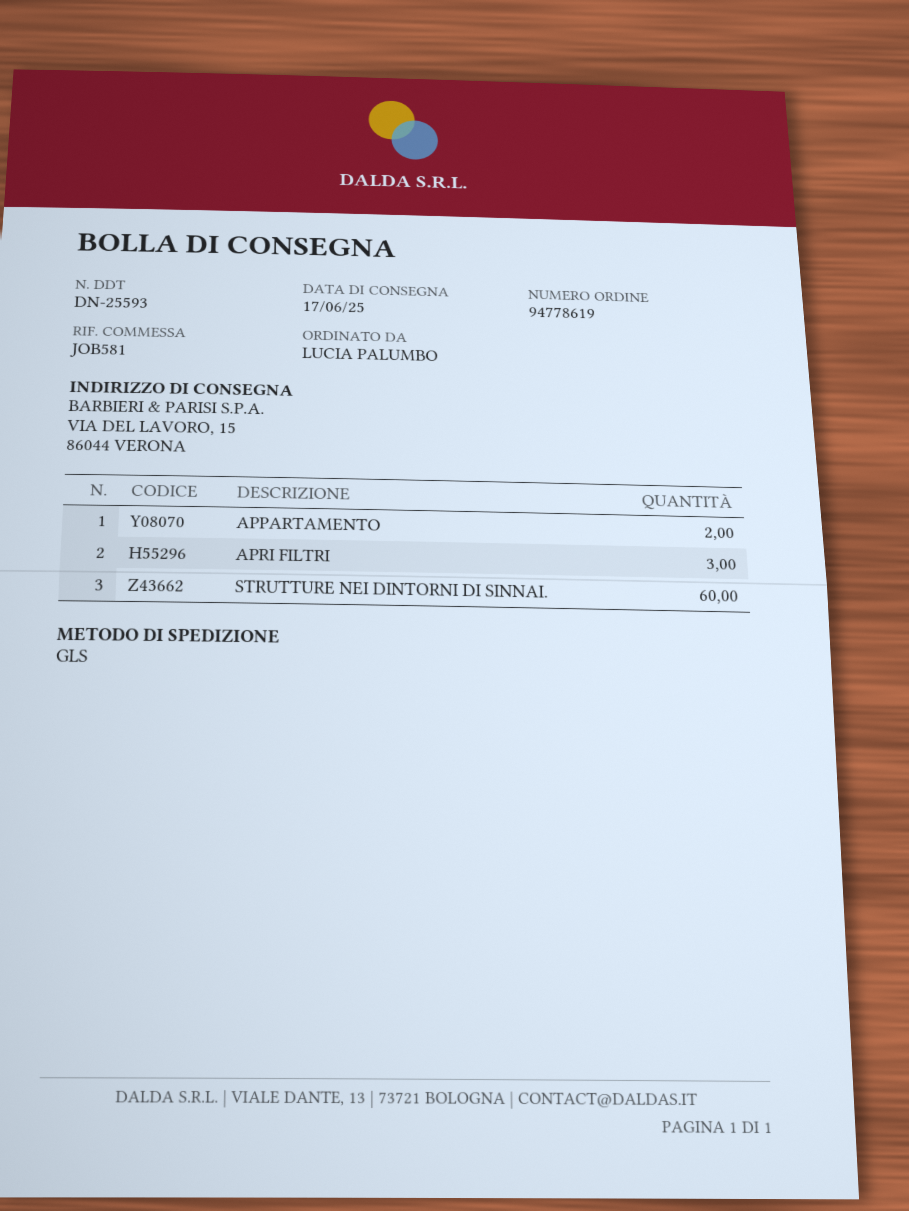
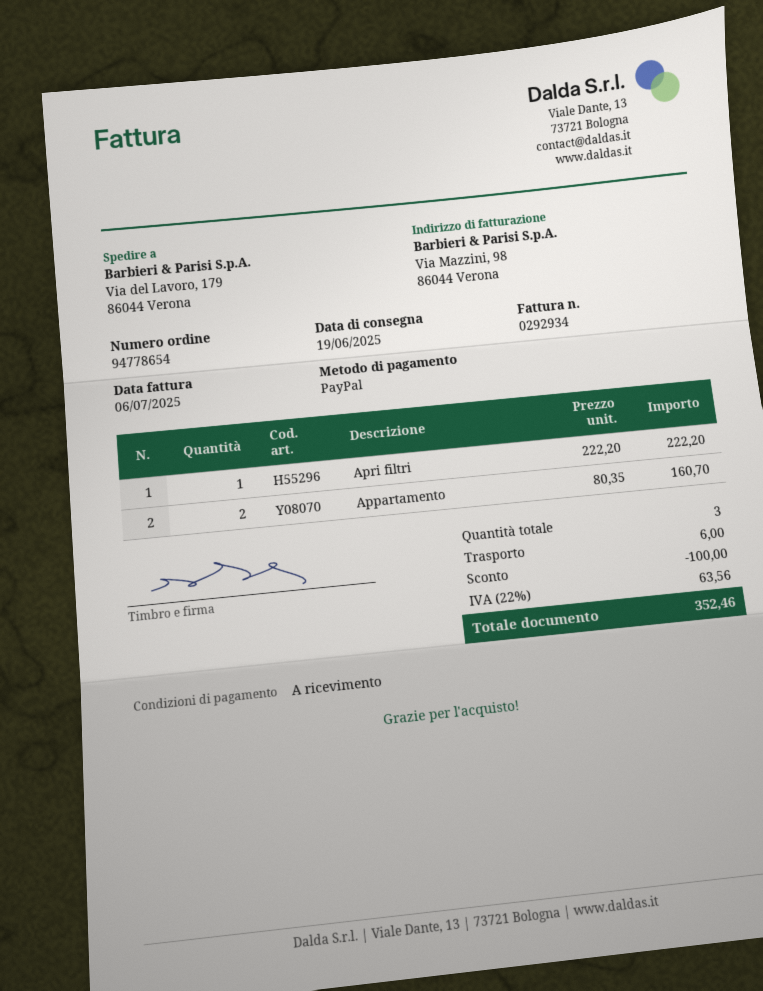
order number: 94778619 -> 94778654
delivery date: 2025-06-17 -> 2025-06-19
ship to: VIA DEL LAVORO, 15, 86044 VERONA -> Via del Lavoro, 179, 86044 Verona
APRI FILTRI: 3 -> 1
STRUTTURE NEI DINTORNI DI SINNAI.: 60 -> none

